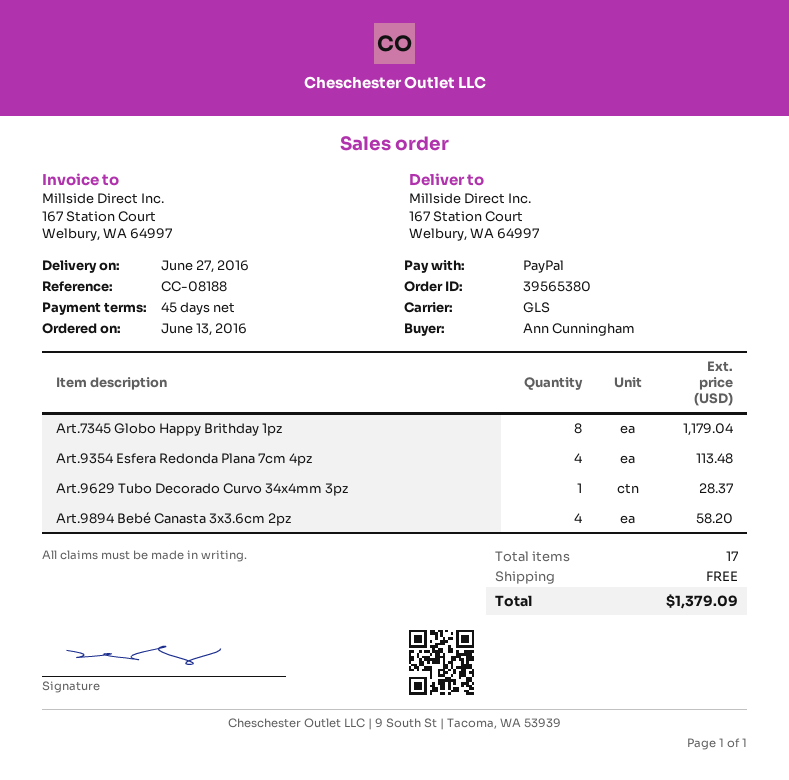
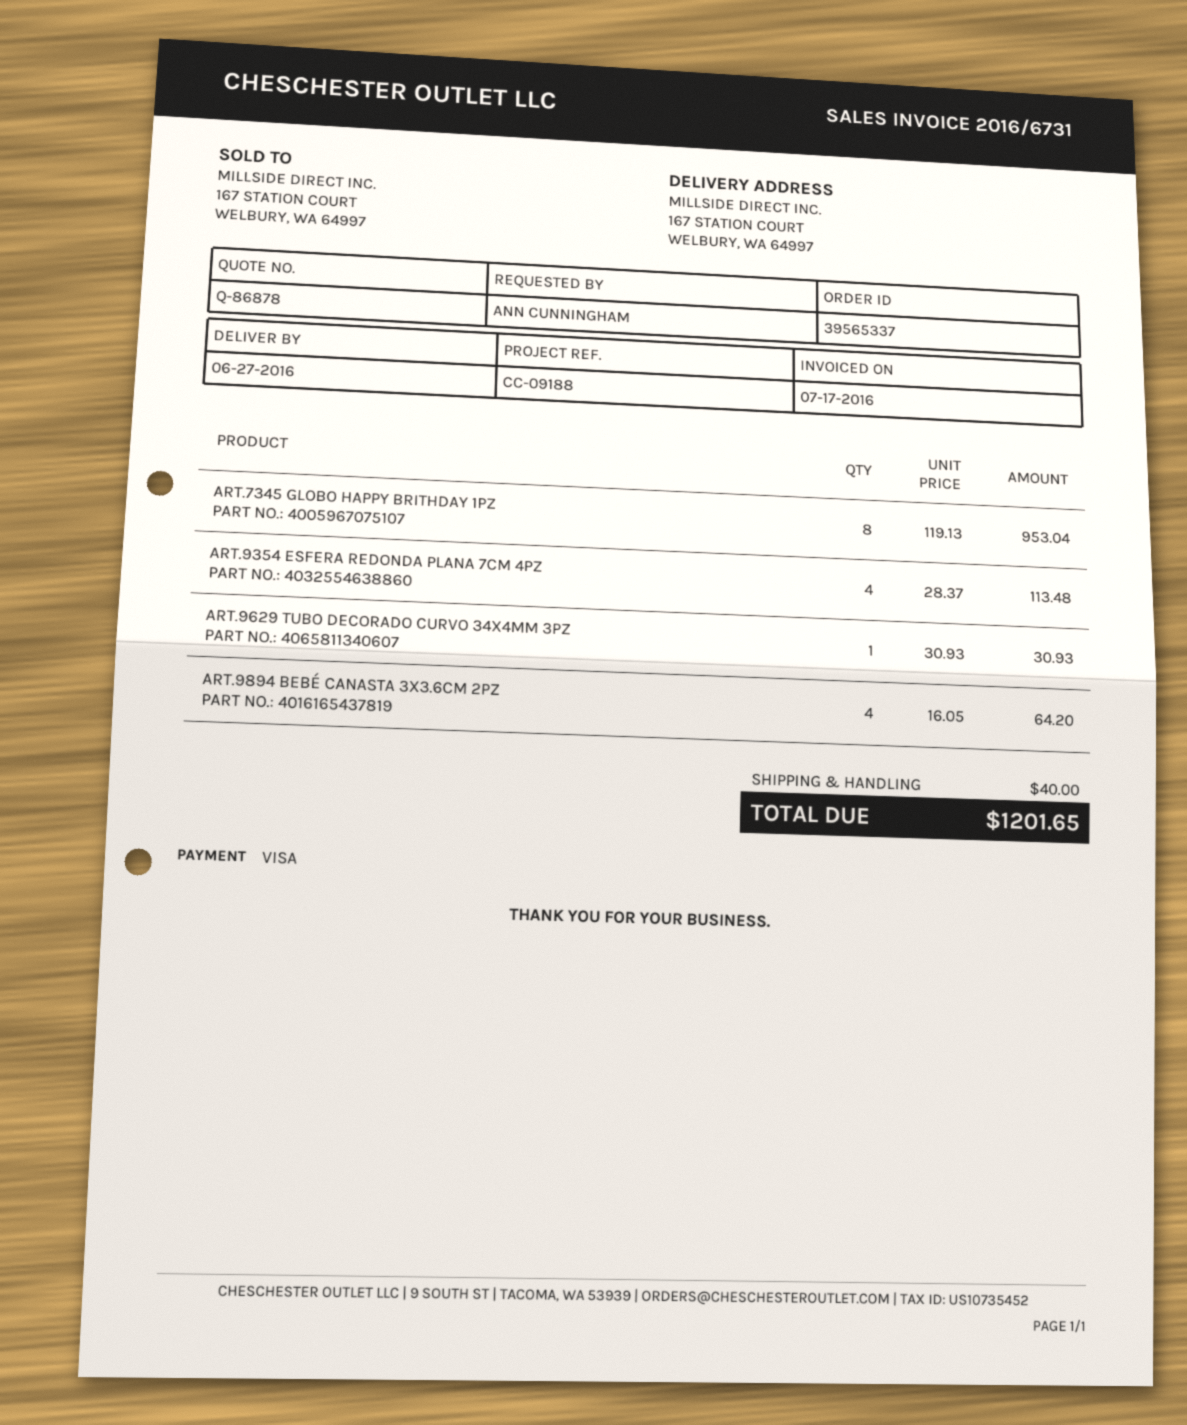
order number: 39565380 -> 39565337
reference: CC-08188 -> CC-09188
payment method: PayPal -> Visa
Art.7345 Globo Happy Brithday 1pz: 8 for 1179.04 -> 8 for 953.04
Art.9629 Tubo Decorado Curvo 34x4mm 3pz: 1 for 28.37 -> 1 for 30.93
Art.9894 Bebé Canasta 3x3.6cm 2pz: 4 for 58.20 -> 4 for 64.20
shipping: 0.00 -> 40.00
total: 1379.09 -> 1201.65

